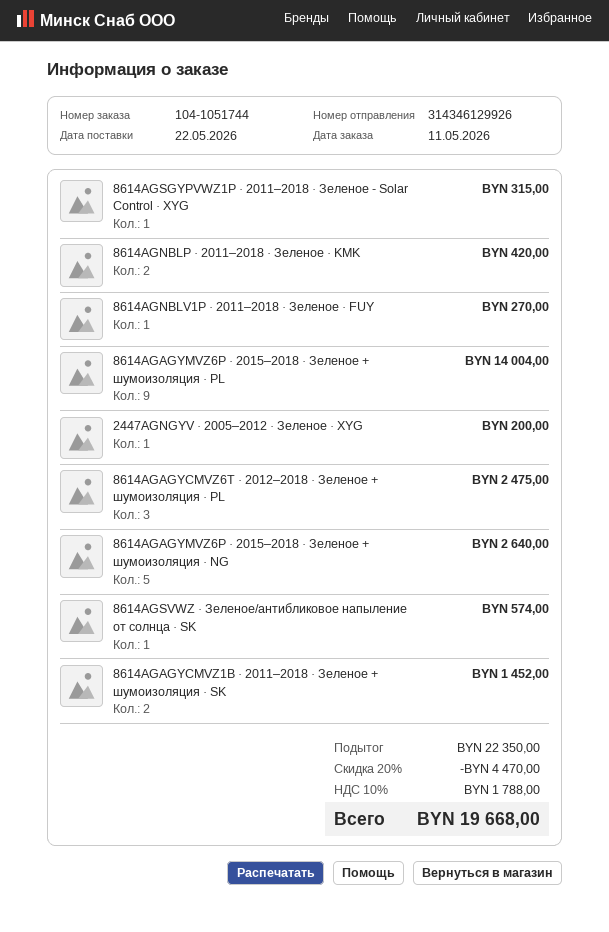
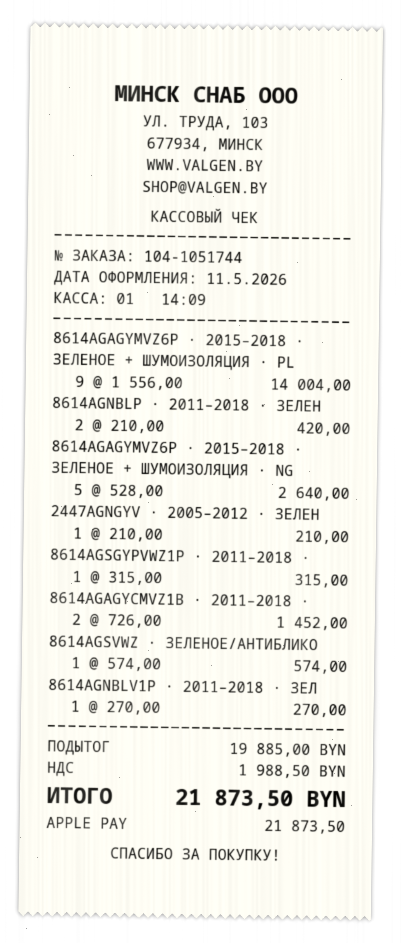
2447AGNGYV · 2005–2012 · Зеленое · XYG: 1 for 200.00 -> 1 for 210.00
8614AGAGYCMVZ6T · 2012–2018 · Зеленое + шумоизоляция · PL: 3 for 2475.00 -> none
subtotal: 22350.00 -> 19885.00
discount: 20% = 4470.00 -> none
tax: 1788.00 -> 1988.50
total: 19668.00 -> 21873.50

